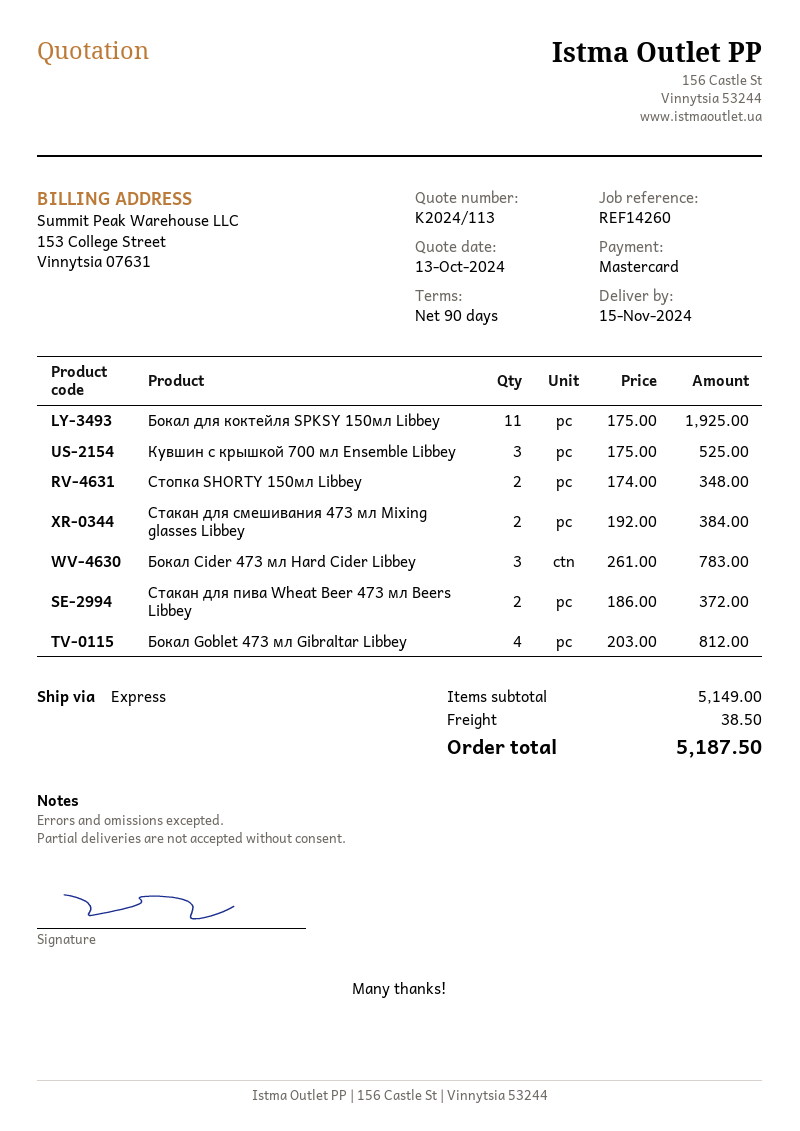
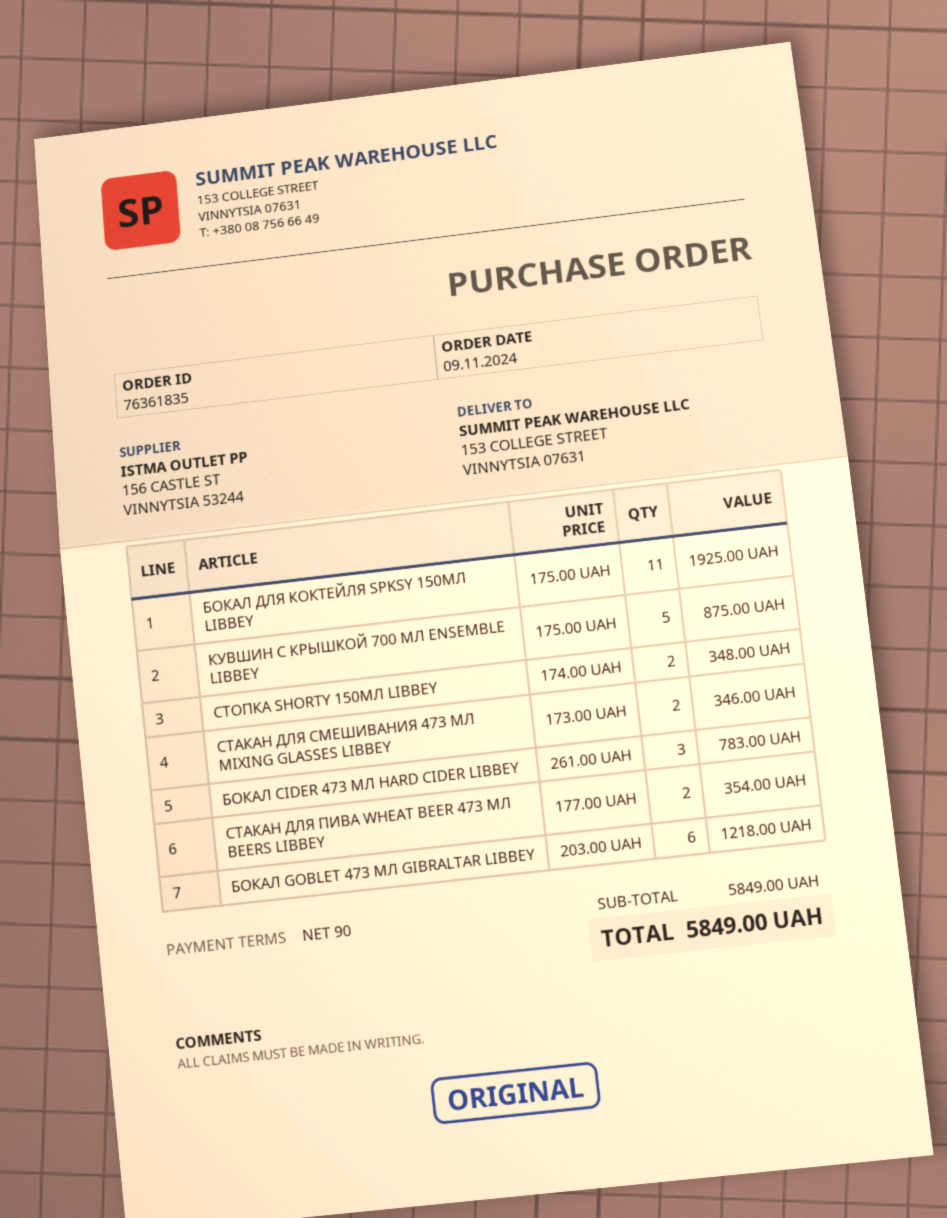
Кувшин с крышкой 700 мл Ensemble Libbey: 3 x 175.00 = 525.00 -> 5 x 175.00 = 875.00
Стакан для смешивания 473 мл Mixing glasses Libbey: 2 x 192.00 = 384.00 -> 2 x 173.00 = 346.00
Стакан для пива Wheat Beer 473 мл Beers Libbey: 2 x 186.00 = 372.00 -> 2 x 177.00 = 354.00
Бокал Goblet 473 мл Gibraltar Libbey: 4 x 203.00 = 812.00 -> 6 x 203.00 = 1218.00
subtotal: 5149.00 -> 5849.00
shipping: 38.50 -> none
total: 5187.50 -> 5849.00

